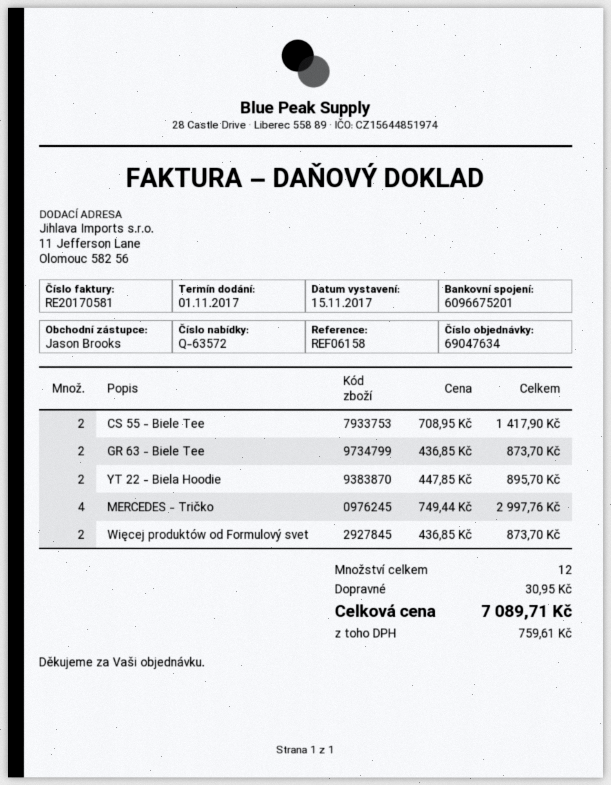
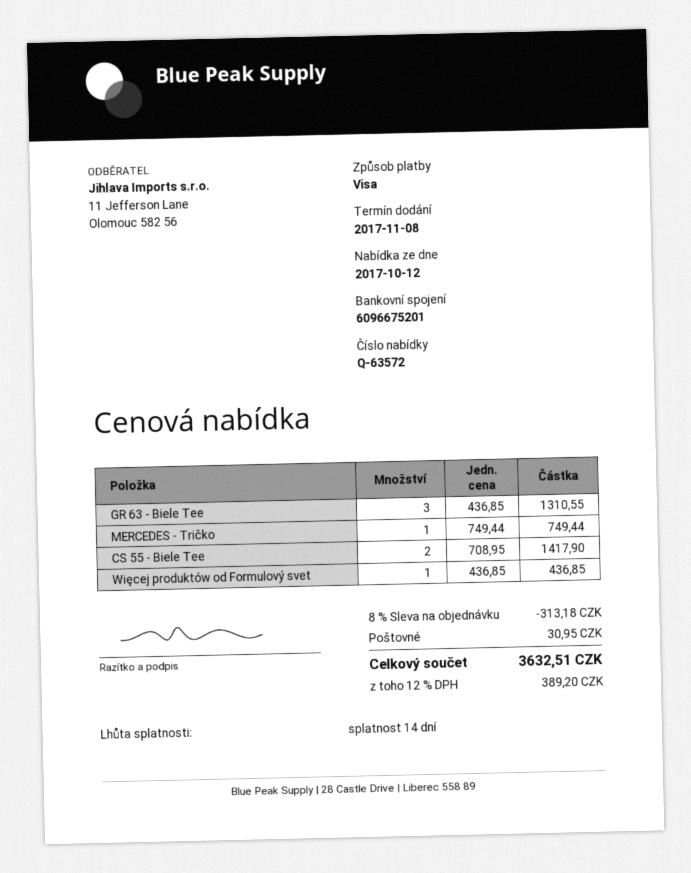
delivery date: 2017-11-01 -> 2017-11-08
GR 63 - Biele Tee: 2 x 436.85 = 873.70 -> 3 x 436.85 = 1310.55
YT 22 - Biela Hoodie: 2 x 447.85 = 895.70 -> none
MERCEDES - Tričko: 4 x 749.44 = 2997.76 -> 1 x 749.44 = 749.44
Więcej produktów od Formulový svet: 2 x 436.85 = 873.70 -> 1 x 436.85 = 436.85
discount: none -> 8% = 313.18
tax: 759.61 -> 389.20
total: 7089.71 -> 3632.51

